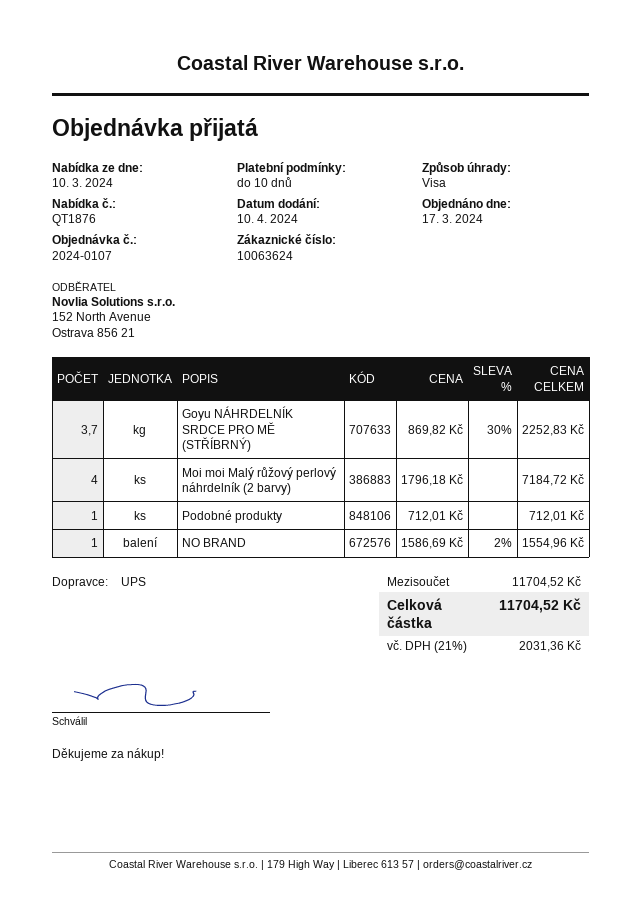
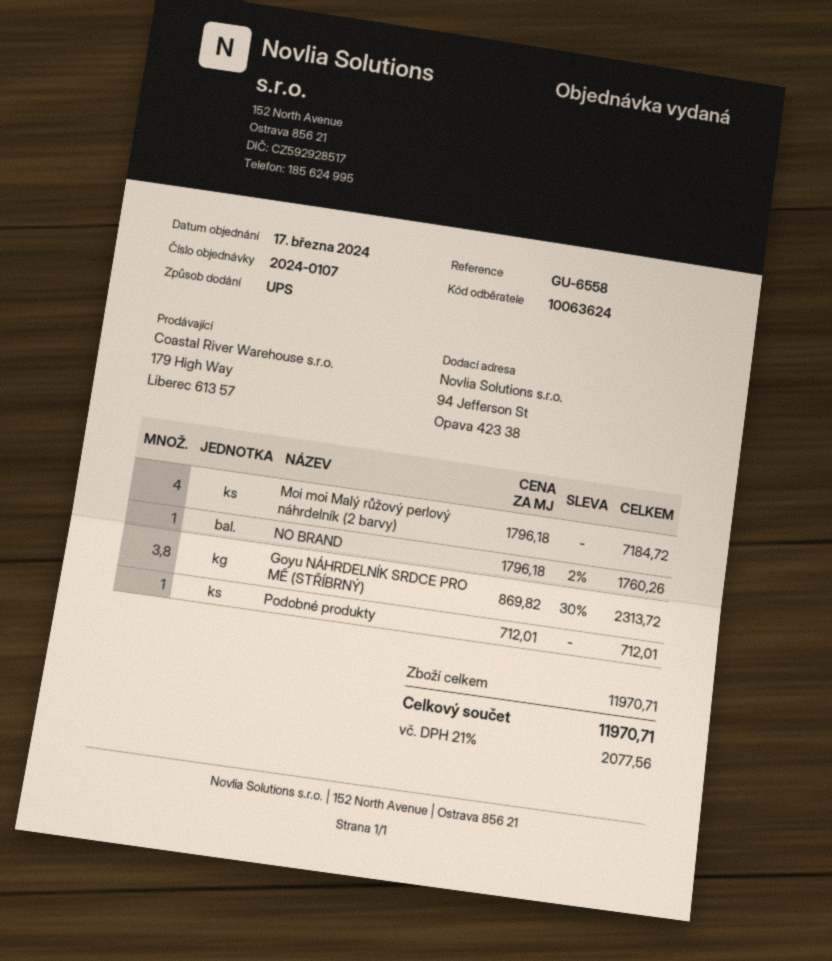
Goyu NÁHRDELNÍK SRDCE PRO MĚ (STŘÍBRNÝ): 3.7 x 869.82 - 30% = 2252.83 -> 3.8 x 869.82 - 30% = 2313.72
NO BRAND: 1 x 1586.69 - 2% = 1554.96 -> 1 x 1796.18 - 2% = 1760.26
subtotal: 11704.52 -> 11970.71
tax: 21% = 2031.36 -> 21% = 2077.56
total: 11704.52 -> 11970.71

